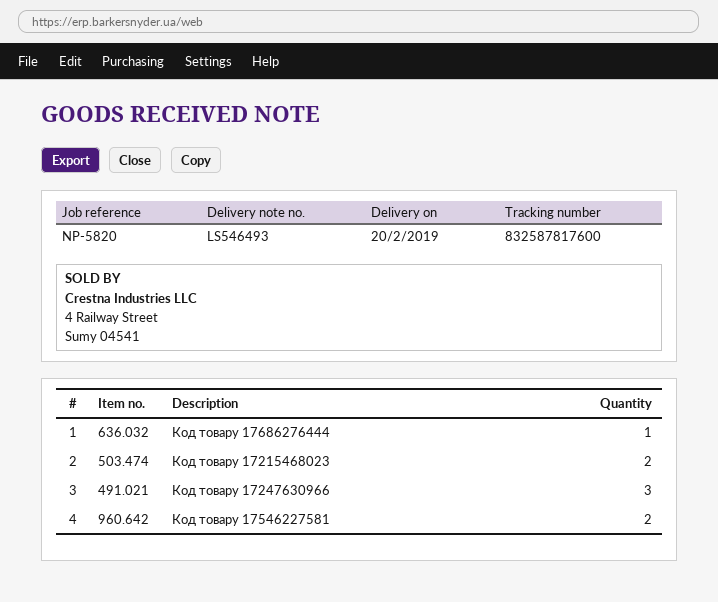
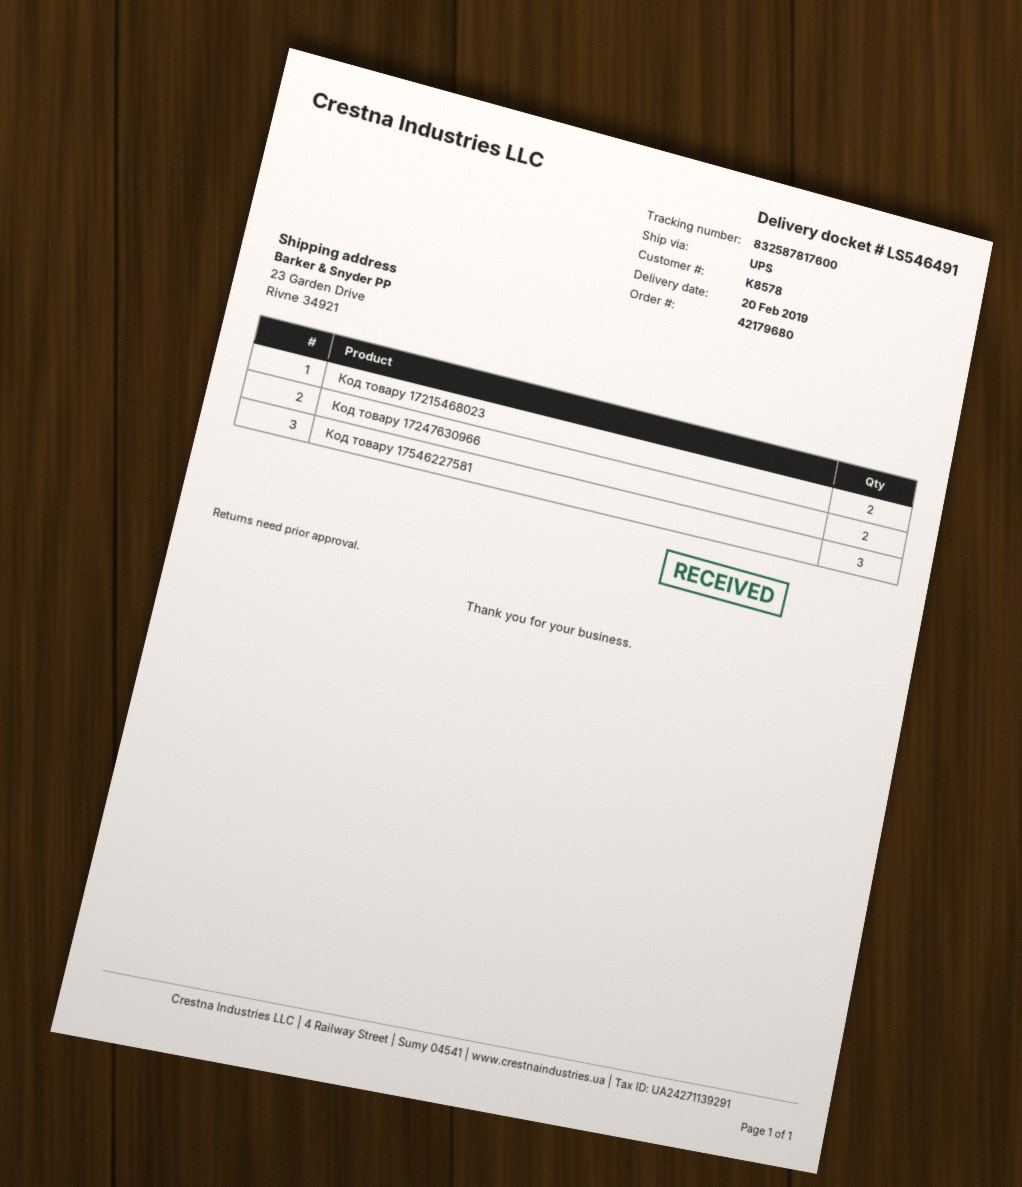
delivery note number: LS546493 -> LS546491
Код товару 17686276444: 1 -> none
Код товару 17247630966: 3 -> 2
Код товару 17546227581: 2 -> 3

